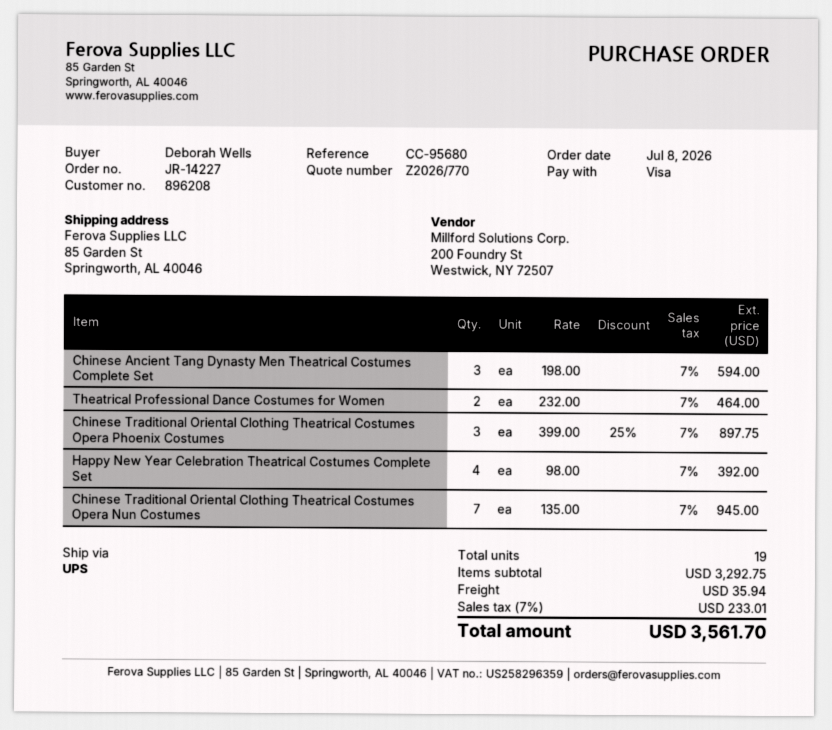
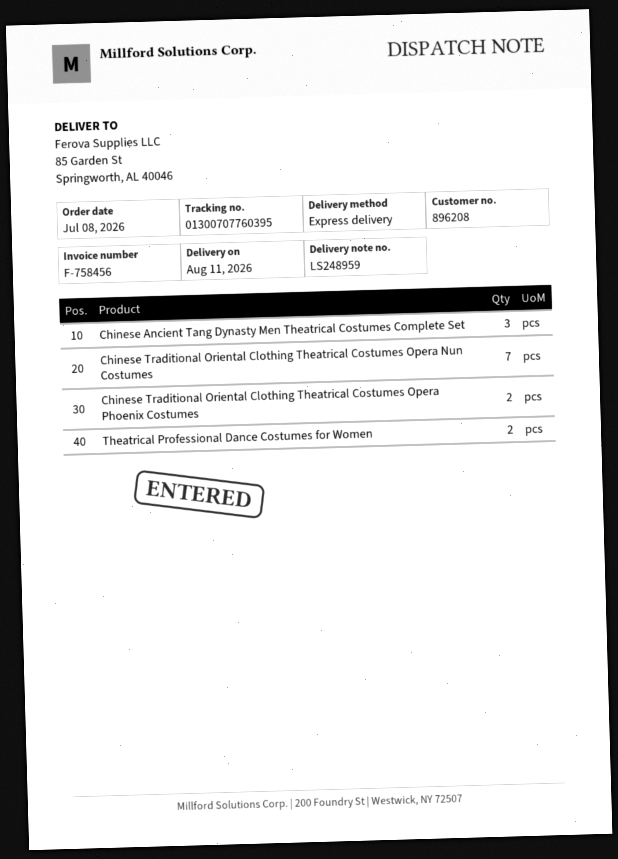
shipping method: UPS -> express
Chinese Traditional Oriental Clothing Theatrical Costumes Opera Phoenix Costumes: 3 -> 2
Happy New Year Celebration Theatrical Costumes Complete Set: 4 -> none

